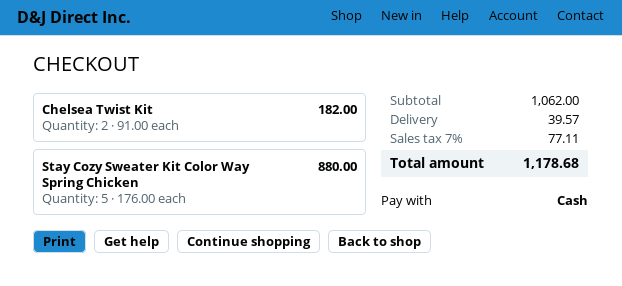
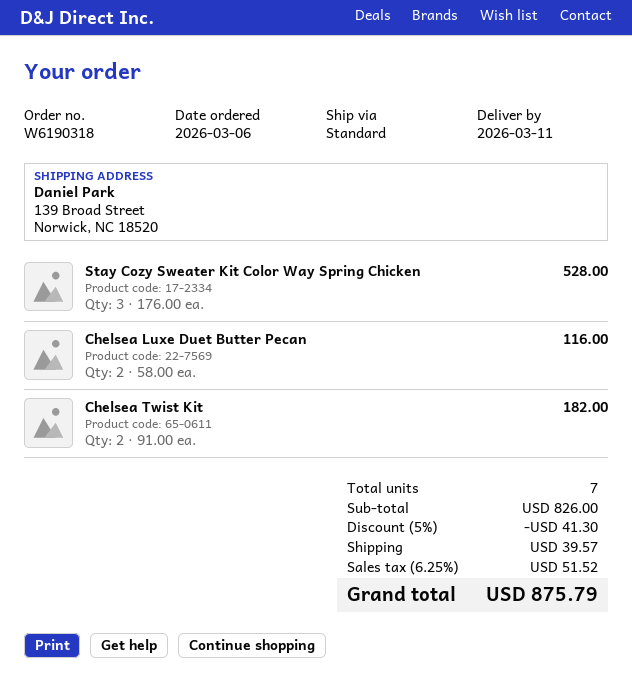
Stay Cozy Sweater Kit Color Way Spring Chicken: 5 x 176.00 = 880.00 -> 3 x 176.00 = 528.00
Chelsea Luxe Duet Butter Pecan: none -> 2 x 58.00 = 116.00
subtotal: 1062.00 -> 826.00
discount: none -> 5% = 41.30
tax: 7% = 77.11 -> 6.25% = 51.52
total: 1178.68 -> 875.79

